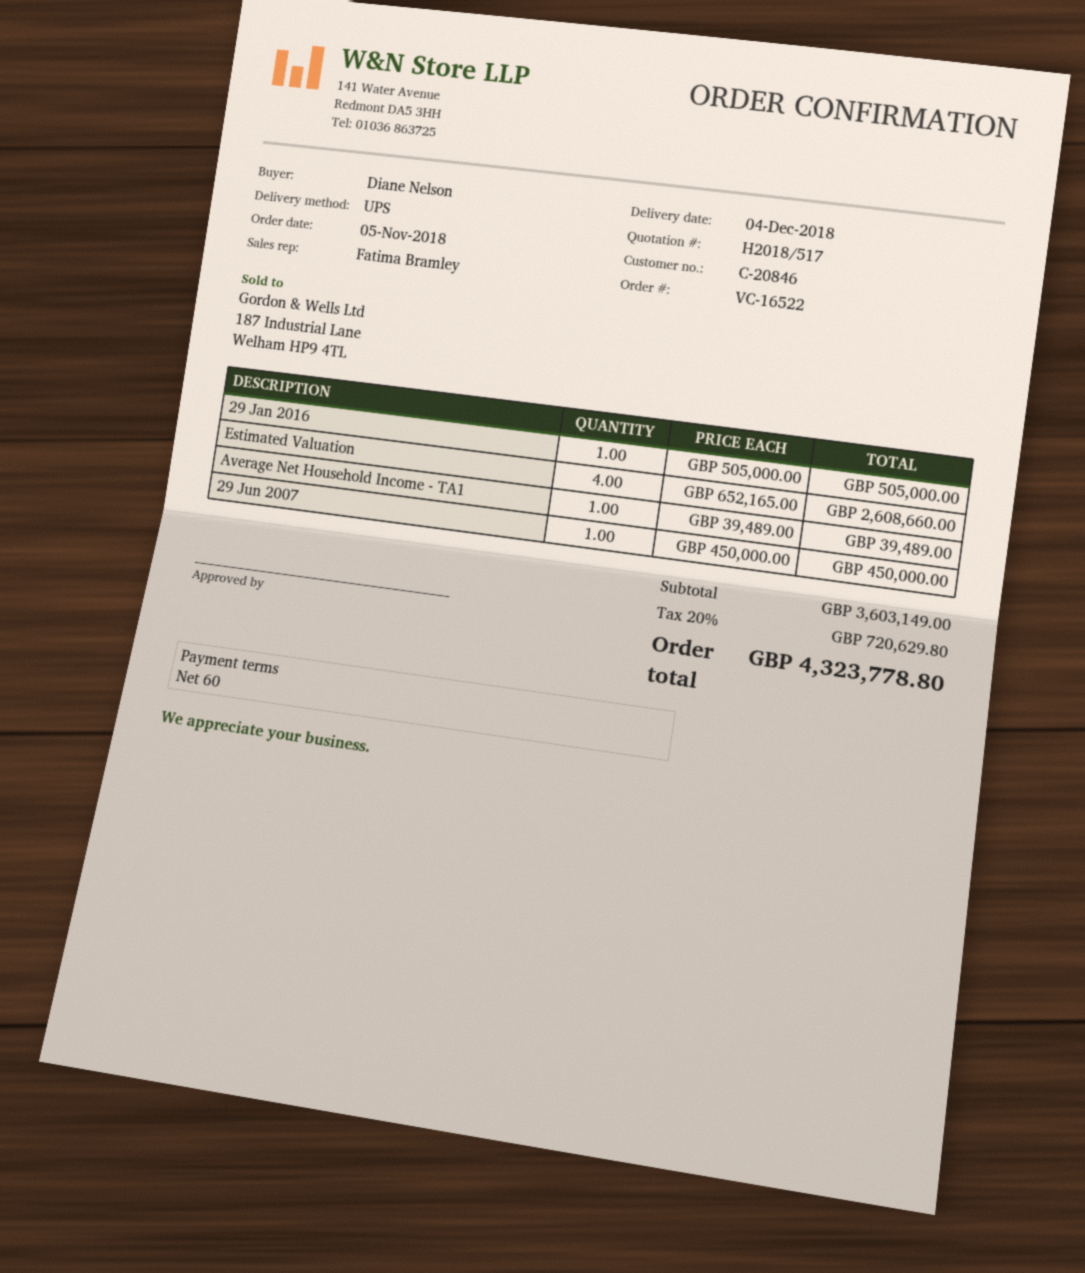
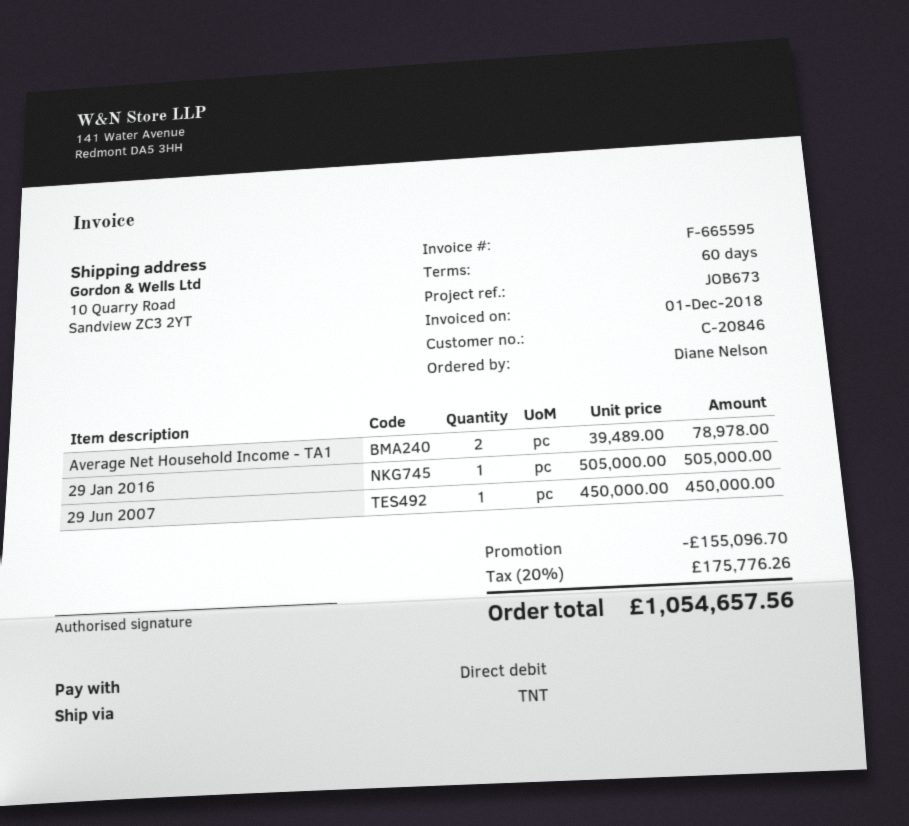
shipping method: UPS -> TNT
Estimated Valuation: 4 x 652165.00 = 2608660.00 -> none
Average Net Household Income - TA1: 1 x 39489.00 = 39489.00 -> 2 x 39489.00 = 78978.00
discount: none -> 155096.70
tax: 20% = 720629.80 -> 20% = 175776.26
total: 4323778.80 -> 1054657.56

